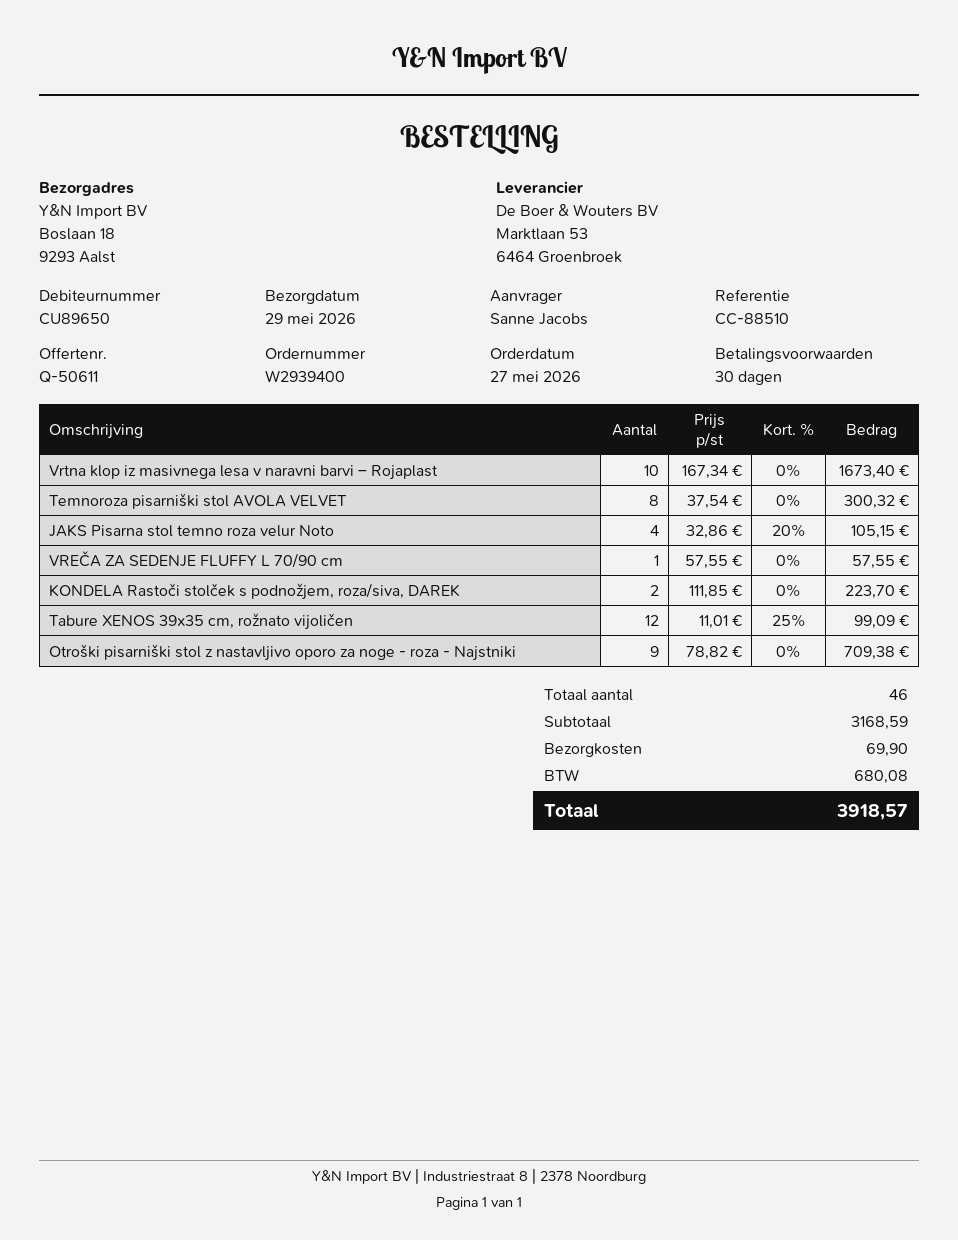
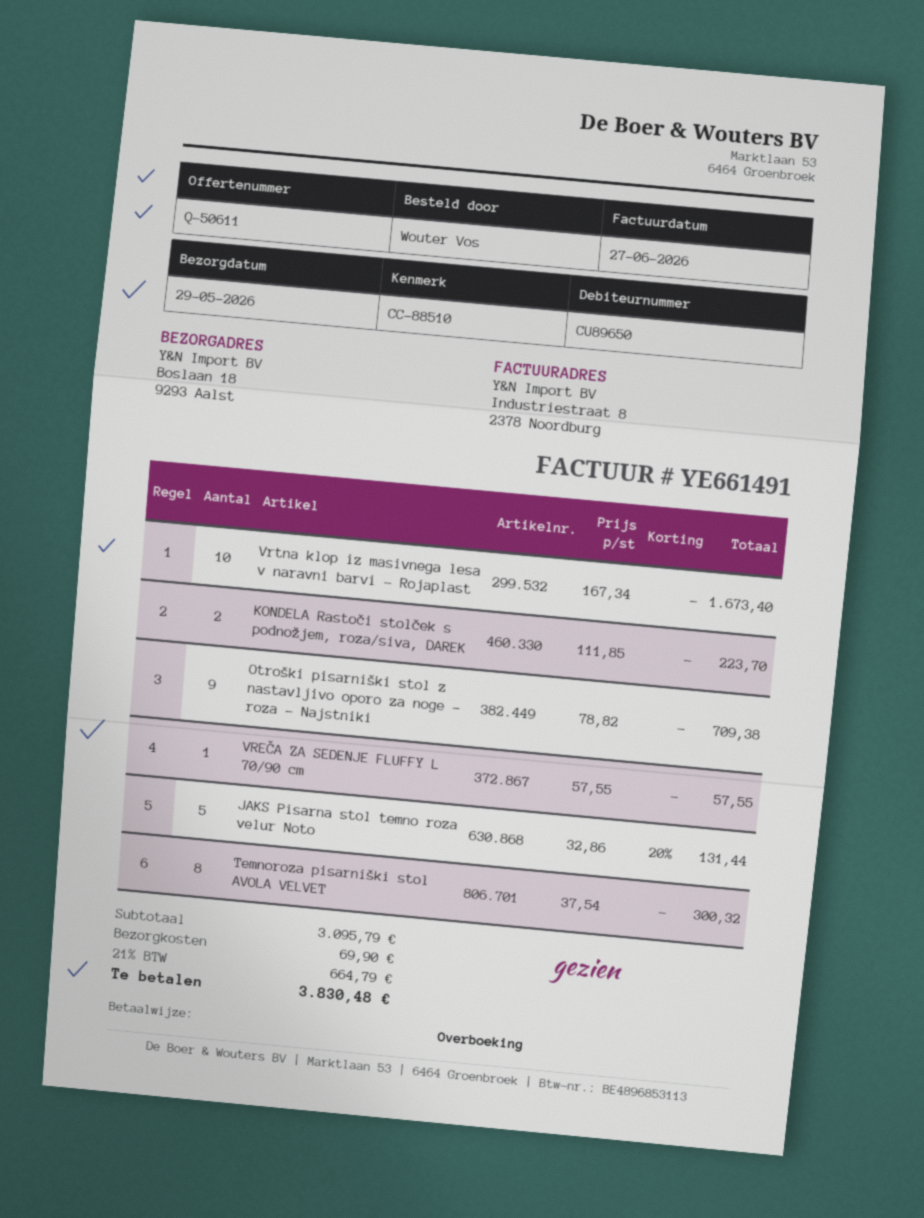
ordered by: Sanne Jacobs -> Wouter Vos
JAKS Pisarna stol temno roza velur Noto: 4 x 32.86 - 20% = 105.15 -> 5 x 32.86 - 20% = 131.44
Tabure XENOS 39x35 cm, rožnato vijoličen: 12 x 11.01 - 25% = 99.09 -> none
subtotal: 3168.59 -> 3095.79
tax: 680.08 -> 664.79
total: 3918.57 -> 3830.48

